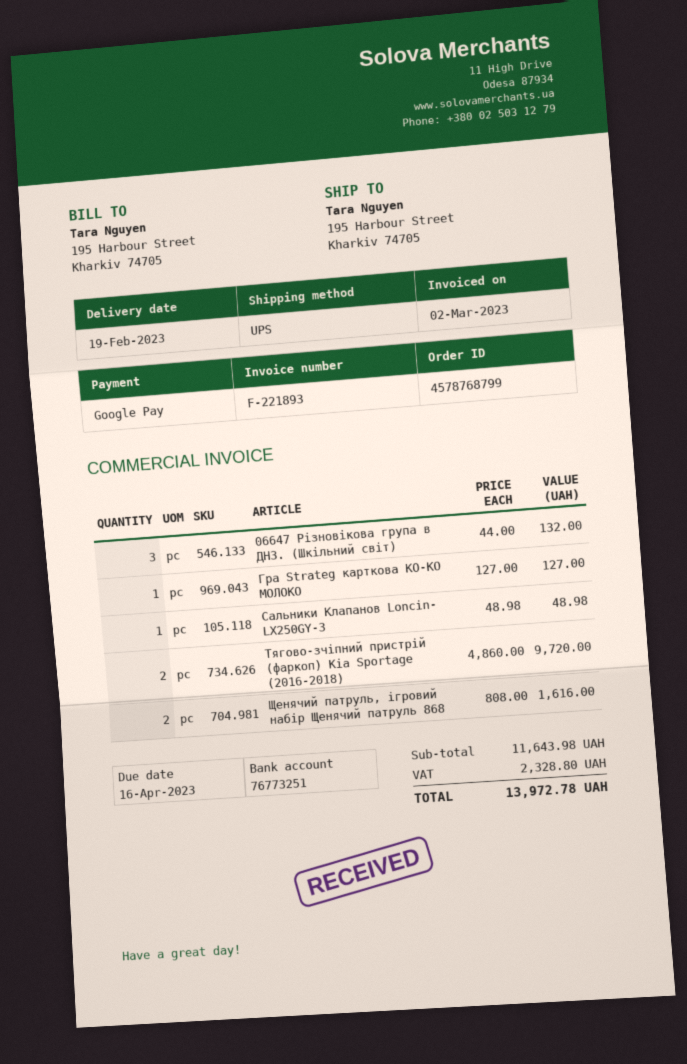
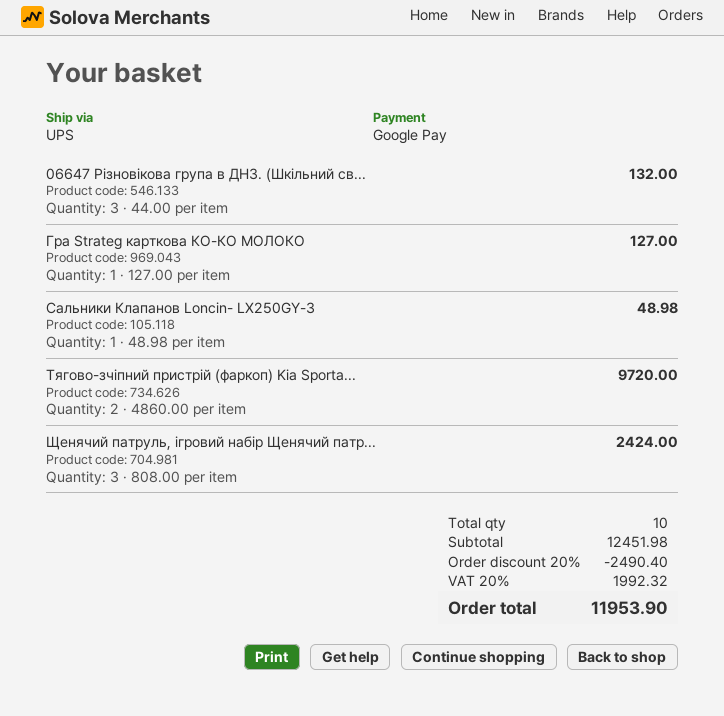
Щенячий патруль, ігровий набір Щенячий патруль 868: 2 x 808.00 = 1616.00 -> 3 x 808.00 = 2424.00
subtotal: 11643.98 -> 12451.98
discount: none -> 20% = 2490.40
tax: 2328.80 -> 1992.32
total: 13972.78 -> 11953.90

